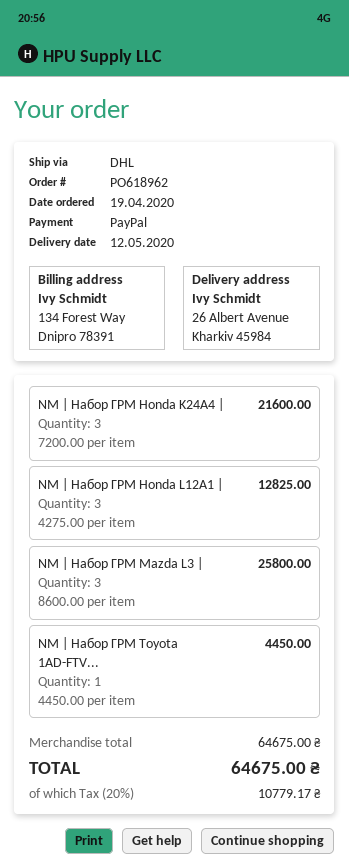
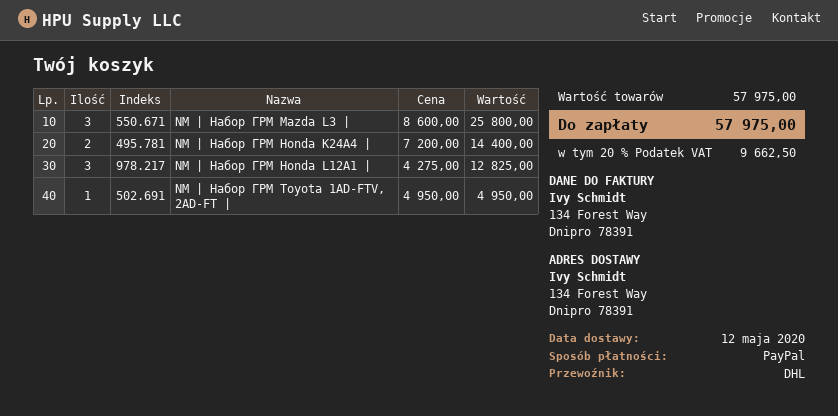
ship to: 26 Albert Avenue, Kharkiv 45984 -> 134 Forest Way, Dnipro 78391
NM | Набор ГРМ Honda K24A4 |: 3 x 7200.00 = 21600.00 -> 2 x 7200.00 = 14400.00
NM | Набор ГРМ Toyota 1AD-FTV...: 1 x 4450.00 = 4450.00 -> 1 x 4950.00 = 4950.00
subtotal: 64675.00 -> 57975.00
tax: 20% = 10779.17 -> 20% = 9662.50
total: 64675.00 -> 57975.00

